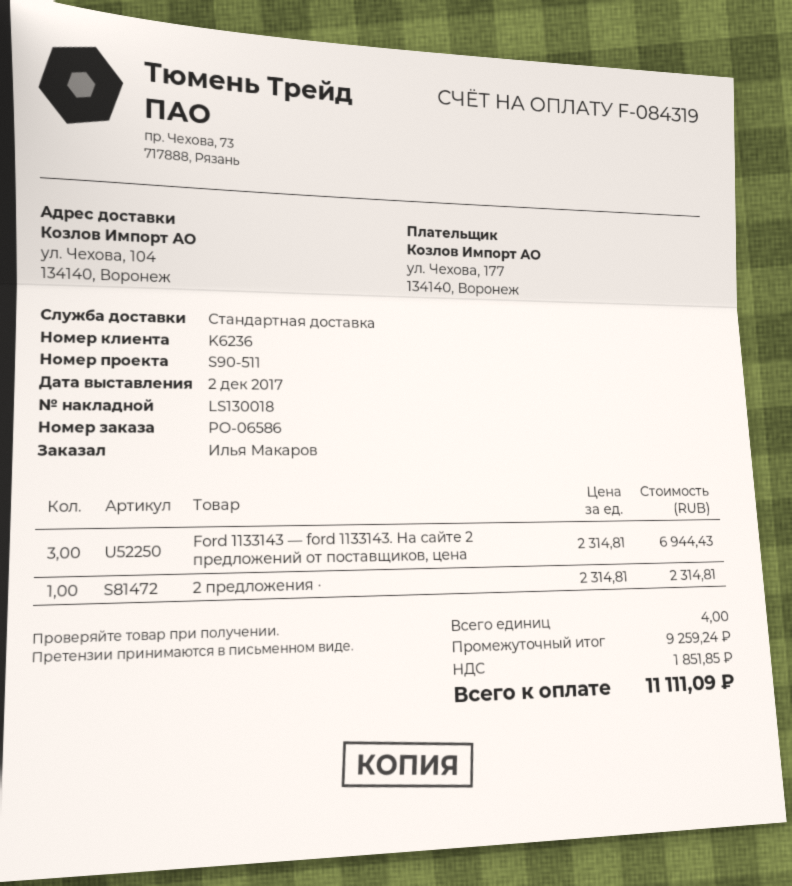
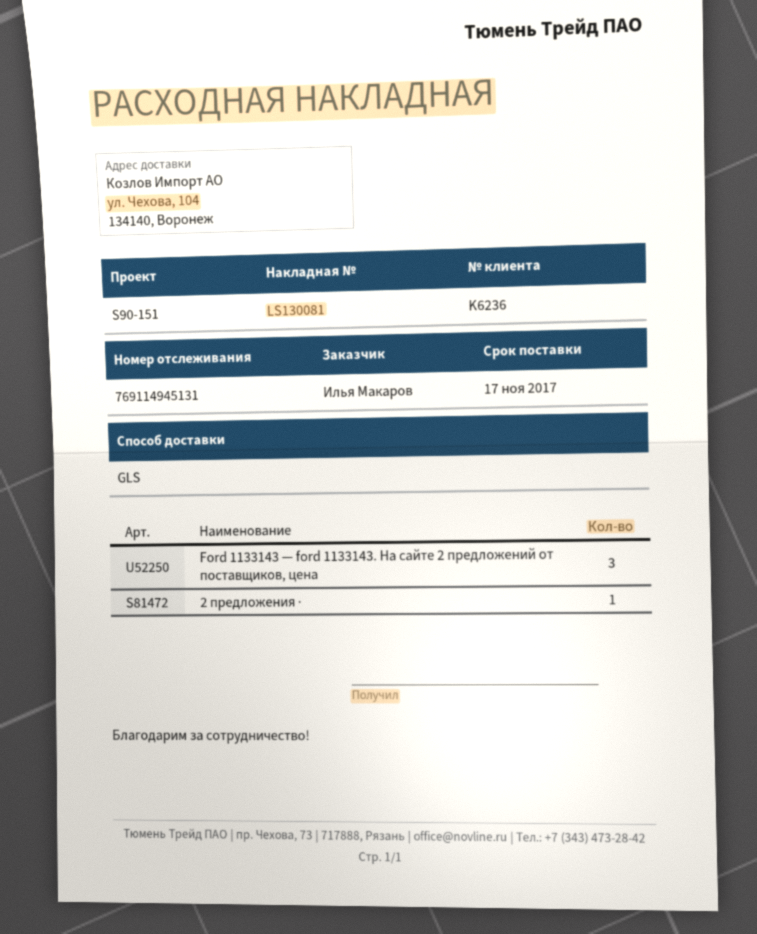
delivery note number: LS130018 -> LS130081
reference: S90-511 -> S90-151
shipping method: standard -> GLS

